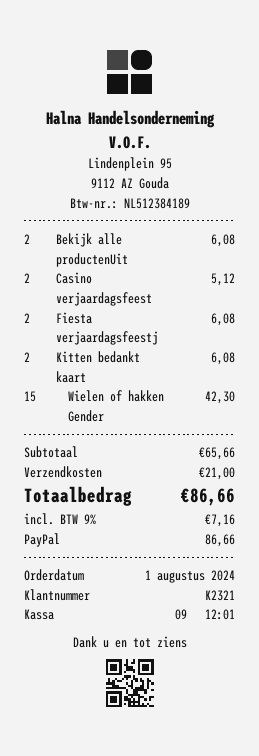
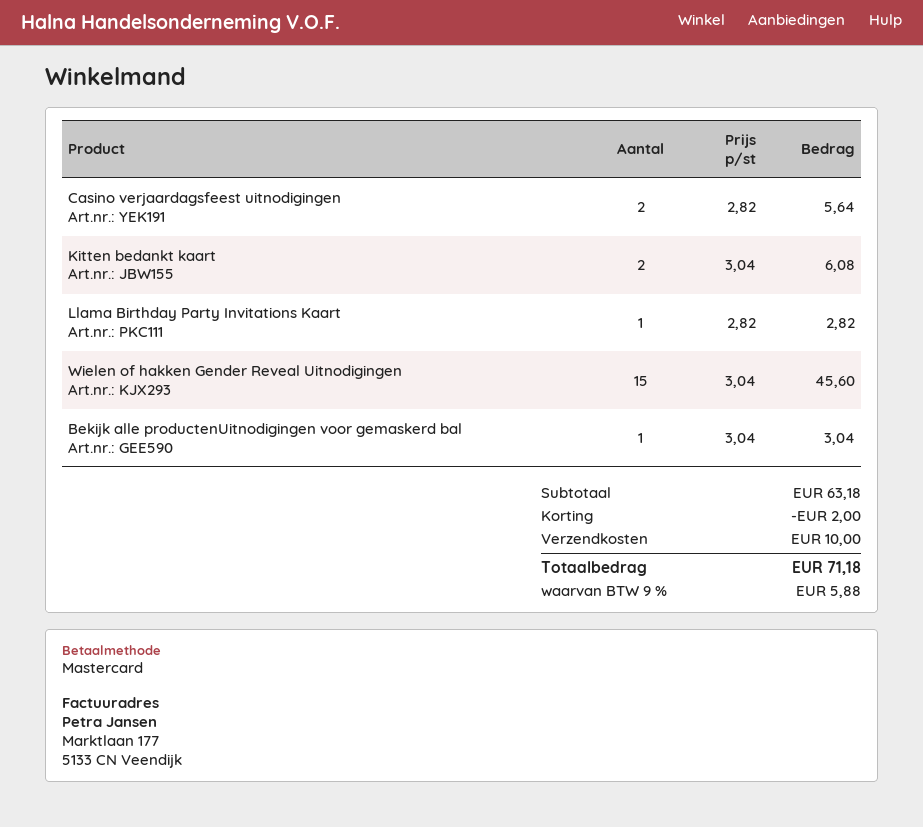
payment method: PayPal -> Mastercard
Bekijk alle productenUit: 2 for 6.08 -> 1 for 3.04
Casino verjaardagsfeest: 2 for 5.12 -> 2 for 5.64
Fiesta verjaardagsfeestj: 2 for 6.08 -> none
Wielen of hakken Gender: 15 for 42.30 -> 15 for 45.60
Llama Birthday Party Invitations Kaart: none -> 1 for 2.82
subtotal: 65.66 -> 63.18
discount: none -> 2.00
shipping: 21.00 -> 10.00
tax: 9% = 7.16 -> 9% = 5.88
total: 86.66 -> 71.18

